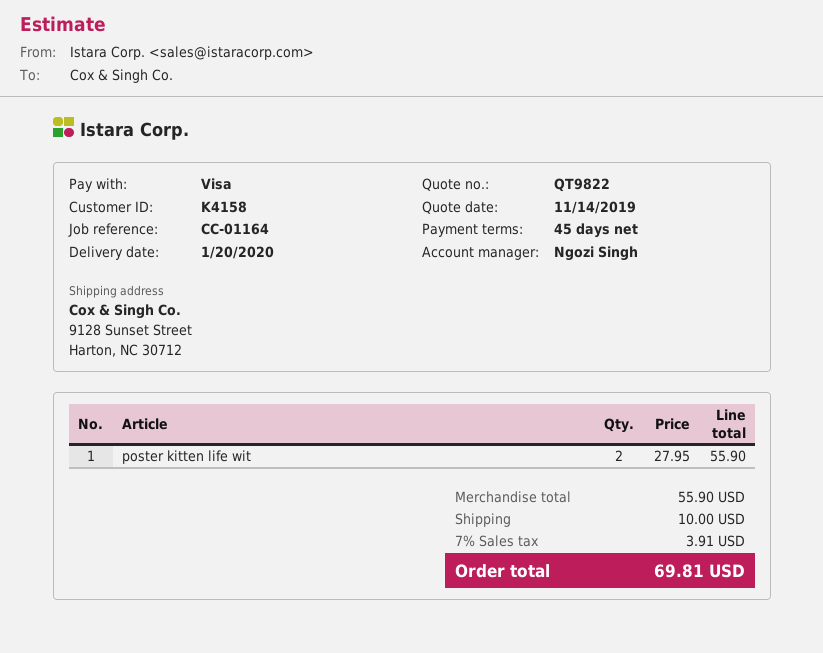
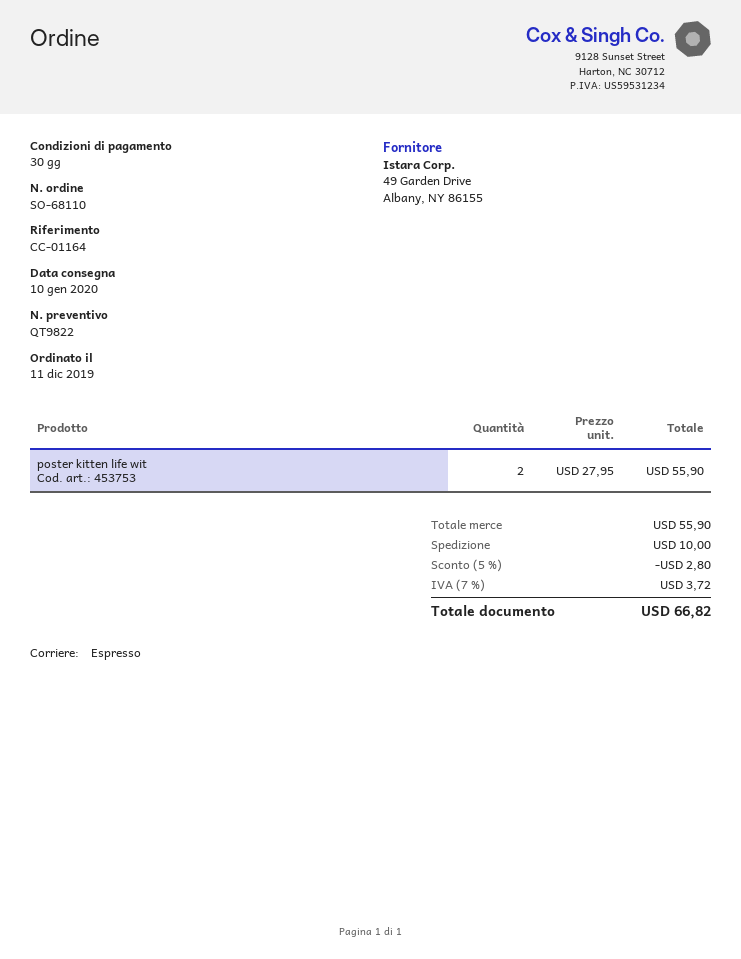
delivery date: 2020-01-20 -> 2020-01-10
payment terms: 45 days -> 30 days
discount: none -> 5% = 2.80
tax: 7% = 3.91 -> 7% = 3.72
total: 69.81 -> 66.82

